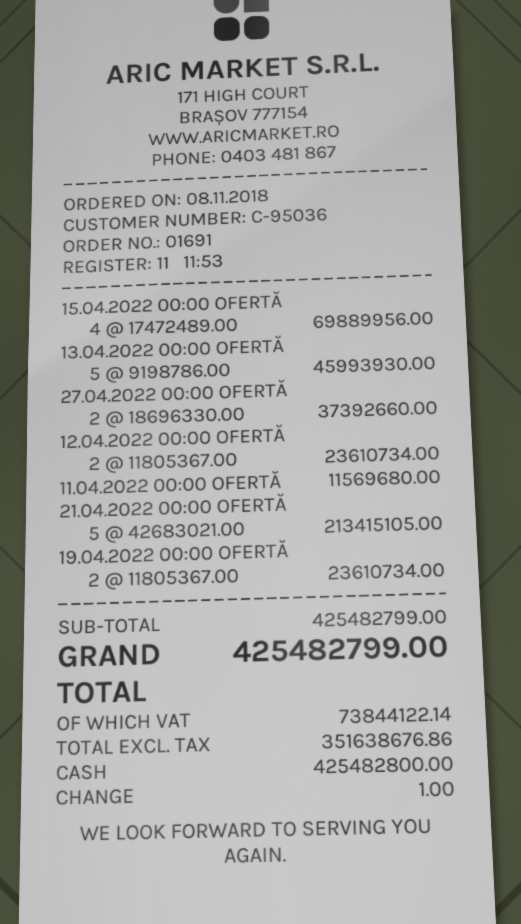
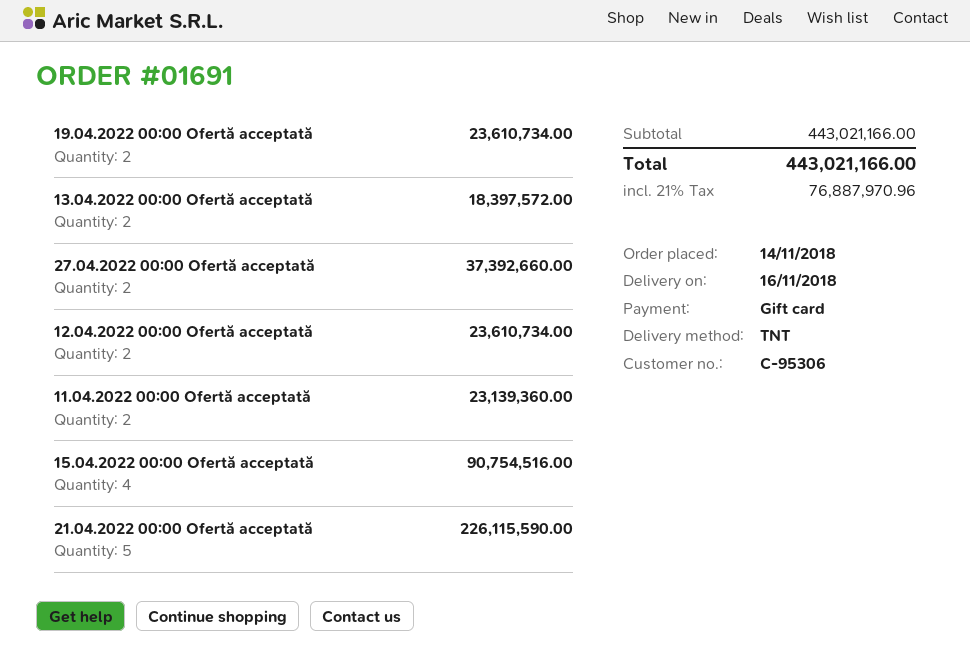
order date: 2018-11-08 -> 2018-11-14
customer number: C-95036 -> C-95306
payment method: cash -> gift card
15.04.2022 00:00 OFERTĂ: 4 for 69889956.00 -> 4 for 90754516.00
13.04.2022 00:00 OFERTĂ: 5 for 45993930.00 -> 2 for 18397572.00
11.04.2022 00:00 OFERTĂ: 1 for 11569680.00 -> 2 for 23139360.00
21.04.2022 00:00 OFERTĂ: 5 for 213415105.00 -> 5 for 226115590.00
subtotal: 425482799.00 -> 443021166.00
tax: 73844122.14 -> 76887970.96
total: 425482799.00 -> 443021166.00

